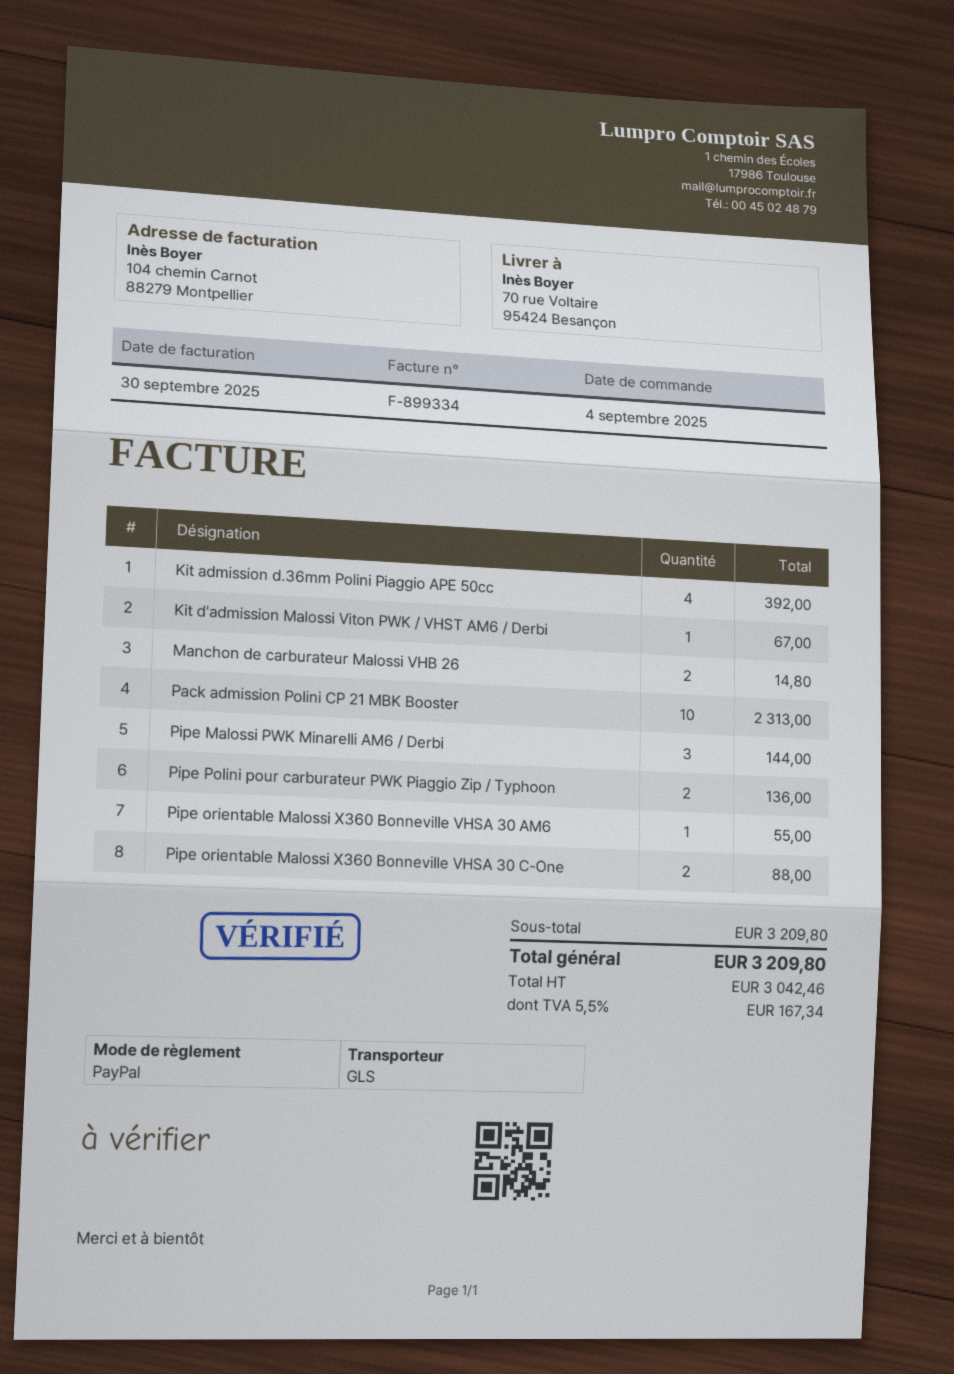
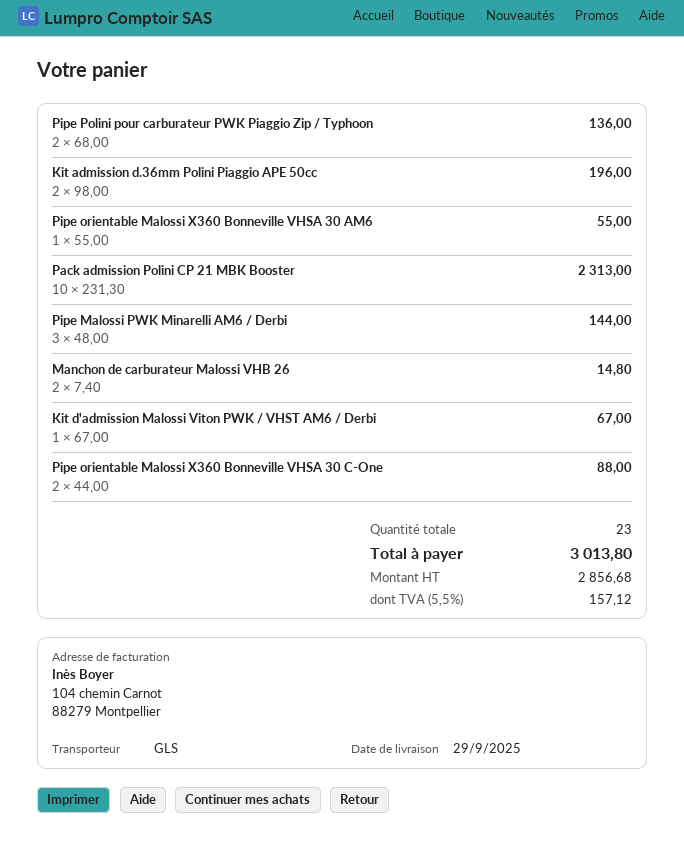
Kit admission d.36mm Polini Piaggio APE 50cc: 4 for 392.00 -> 2 for 196.00
net: 3042.46 -> 2856.68
tax: 5.5% = 167.34 -> 5.5% = 157.12
total: 3209.80 -> 3013.80

